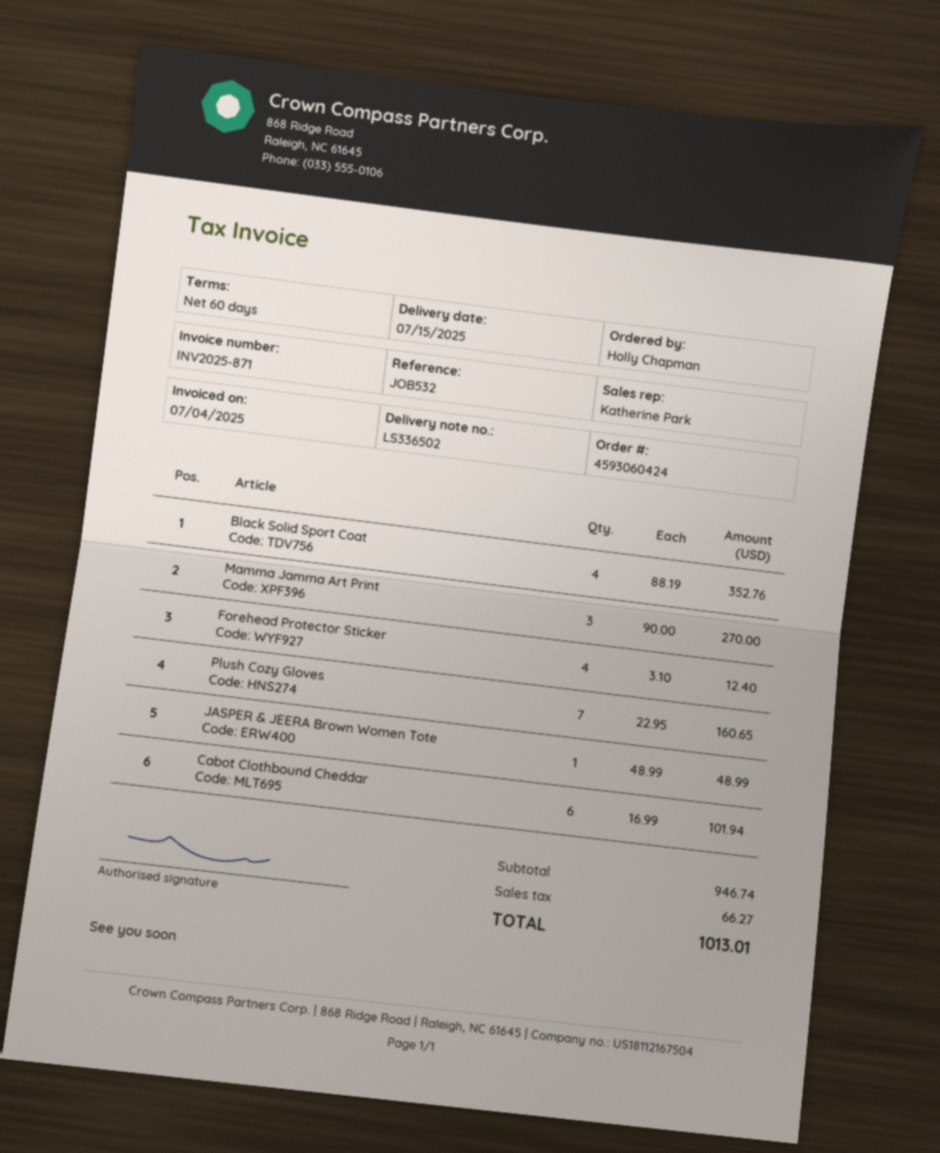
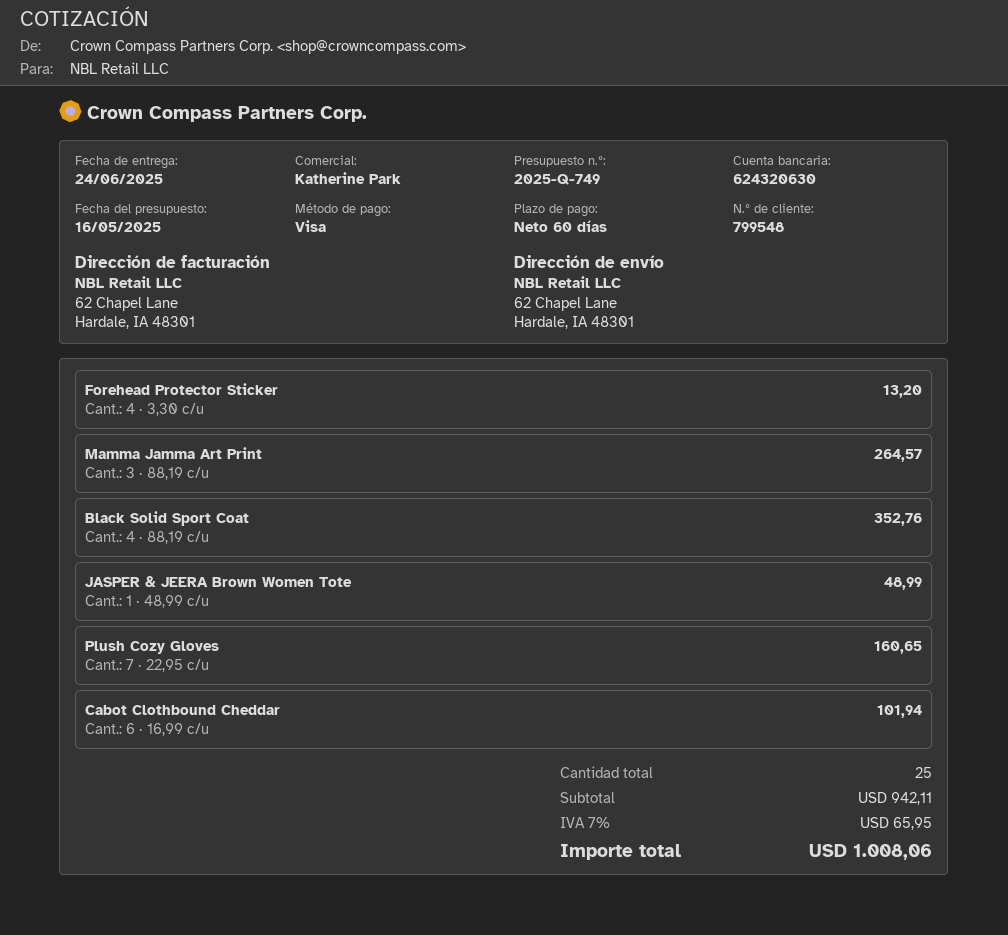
delivery date: 2025-07-15 -> 2025-06-24
Mamma Jamma Art Print: 3 x 90.00 = 270.00 -> 3 x 88.19 = 264.57
Forehead Protector Sticker: 4 x 3.10 = 12.40 -> 4 x 3.30 = 13.20
subtotal: 946.74 -> 942.11
tax: 66.27 -> 65.95
total: 1013.01 -> 1008.06

